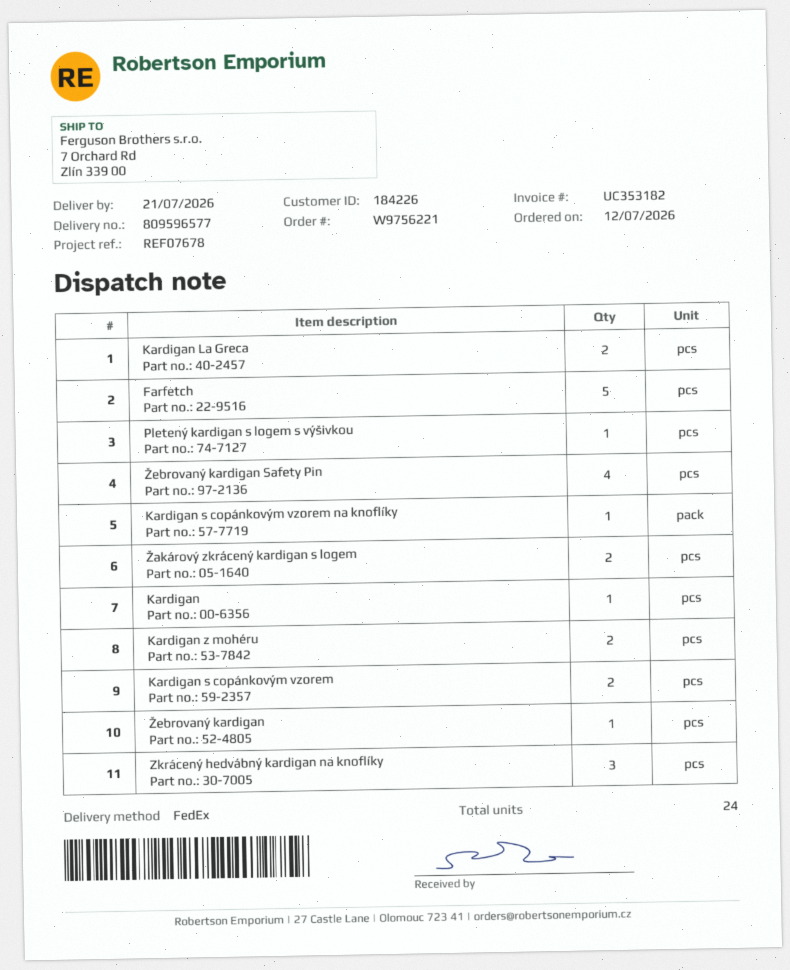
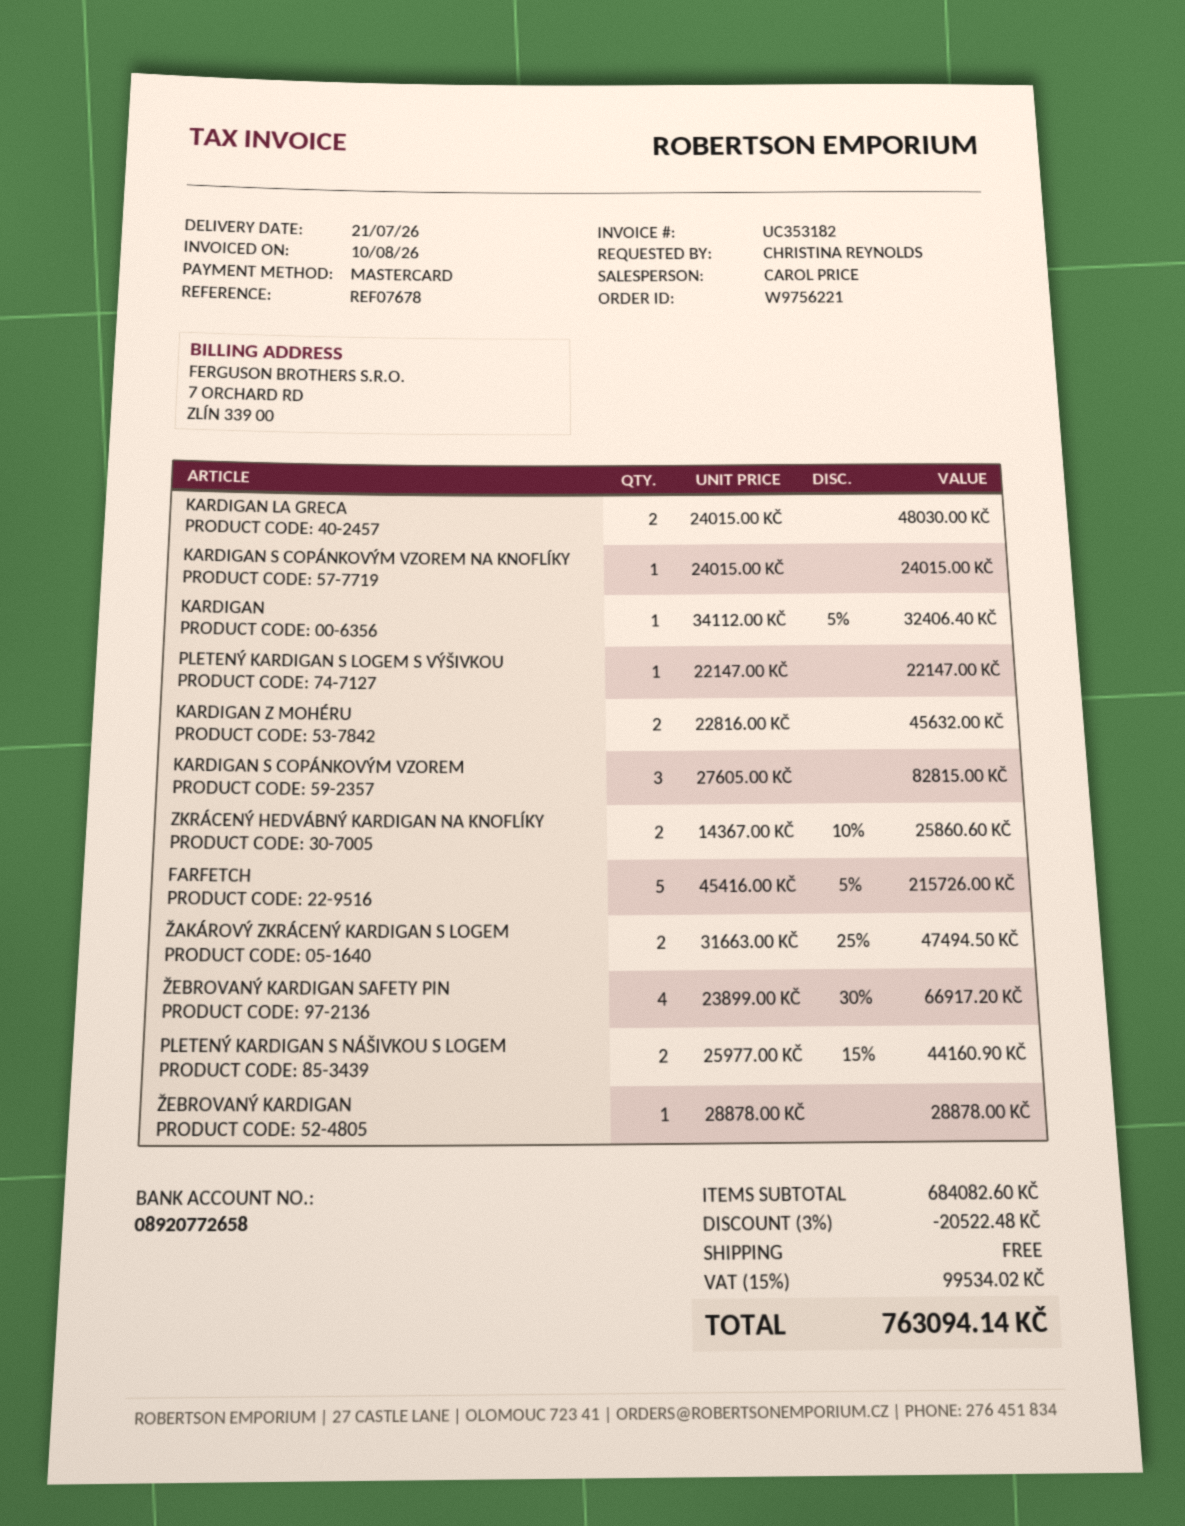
Kardigan s copánkovým vzorem: 2 -> 3
Zkrácený hedvábný kardigan na knoflíky: 3 -> 2
PLETENÝ KARDIGAN S NÁŠIVKOU S LOGEM: none -> 2

